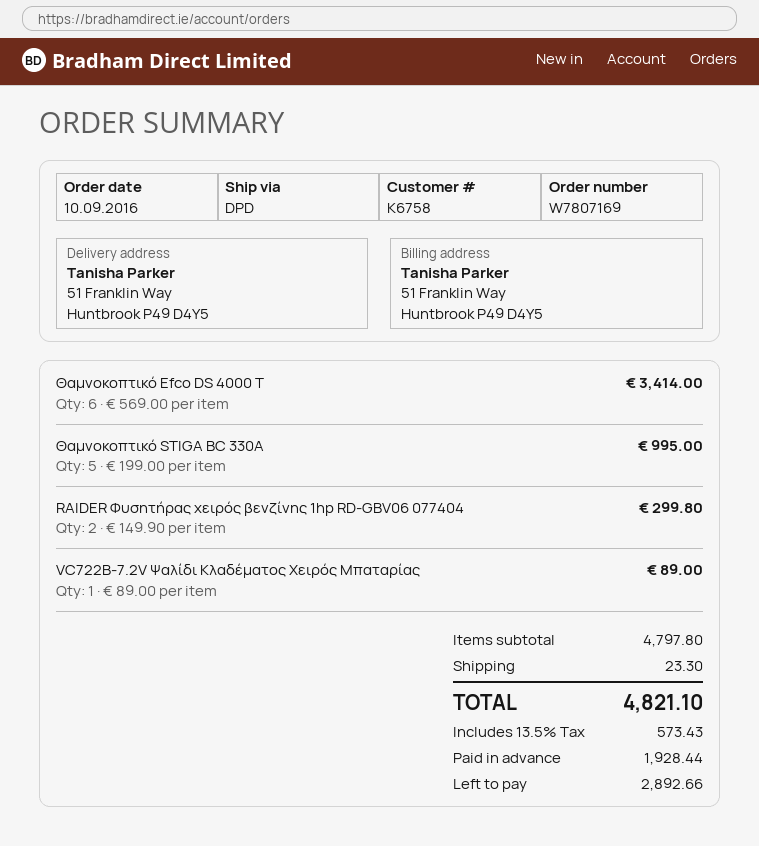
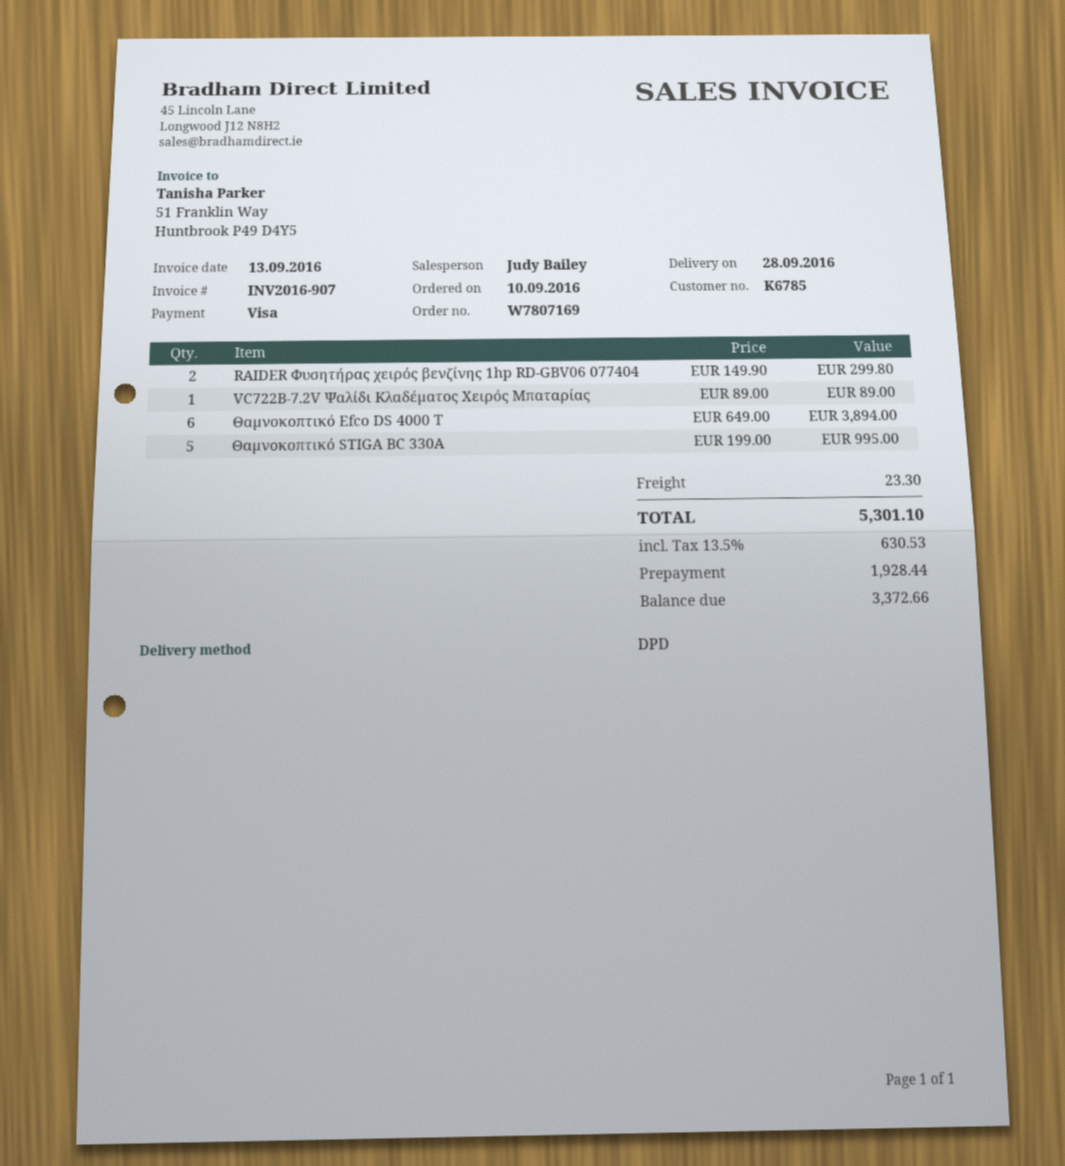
customer number: K6758 -> K6785
Θαμνοκοπτικό Efco DS 4000 T: 6 x 569.00 = 3414.00 -> 6 x 649.00 = 3894.00
tax: 13.5% = 573.43 -> 13.5% = 630.53
total: 4821.10 -> 5301.10
balance: 2892.66 -> 3372.66

